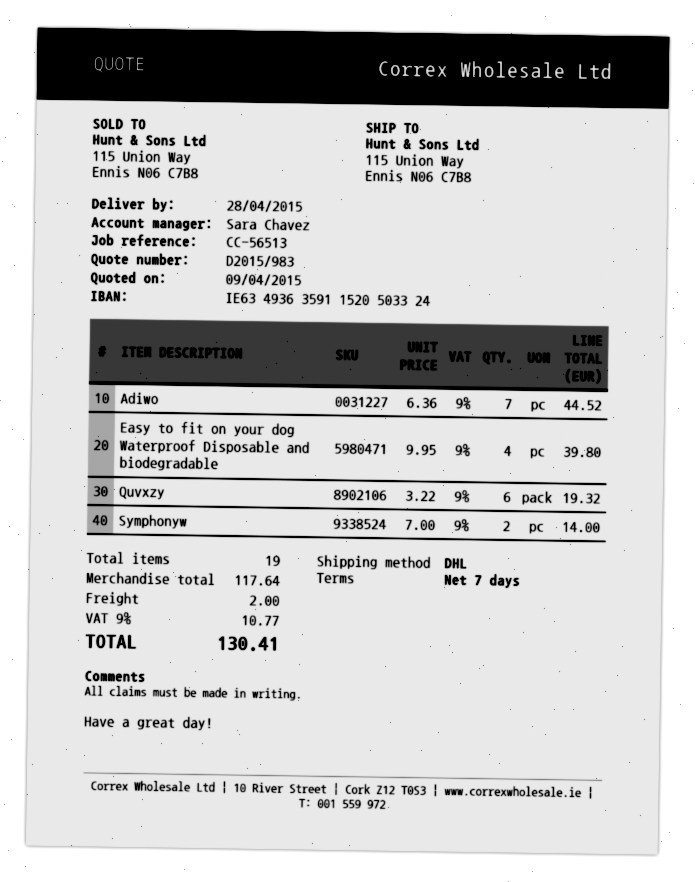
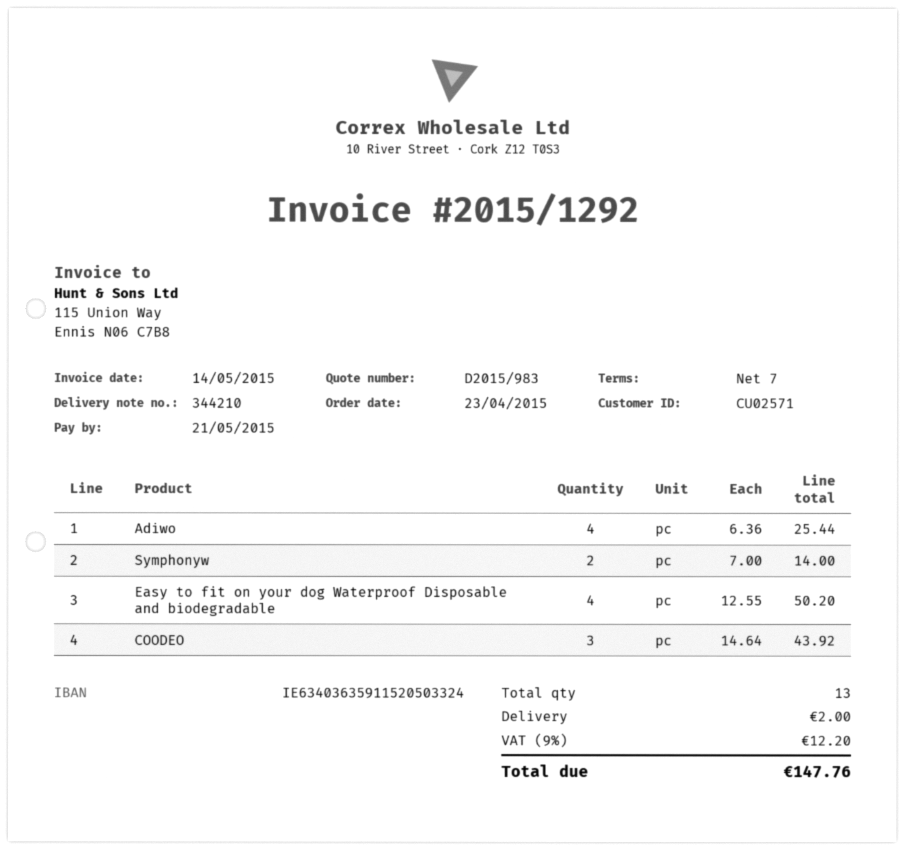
bank account: IE63493635911520503324 -> IE63403635911520503324
Adiwo: 7 x 6.36 = 44.52 -> 4 x 6.36 = 25.44
Easy to fit on your dog Waterproof Disposable and biodegradable: 4 x 9.95 = 39.80 -> 4 x 12.55 = 50.20
Quvxzy: 6 x 3.22 = 19.32 -> none
COODEO: none -> 3 x 14.64 = 43.92
total quantity: 19 -> 13
tax: 9% = 10.77 -> 9% = 12.20
total: 130.41 -> 147.76

